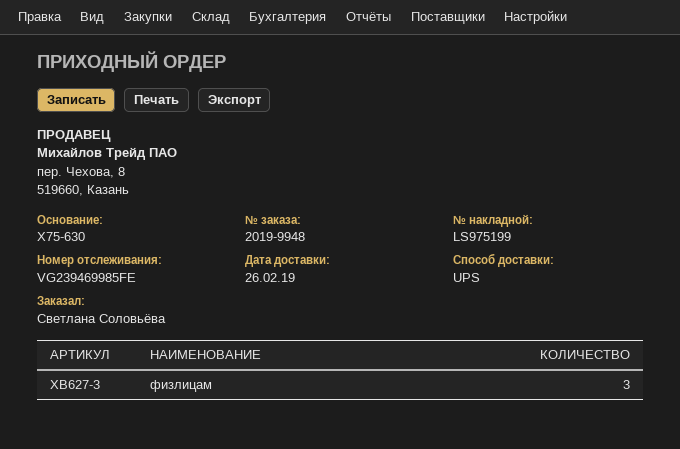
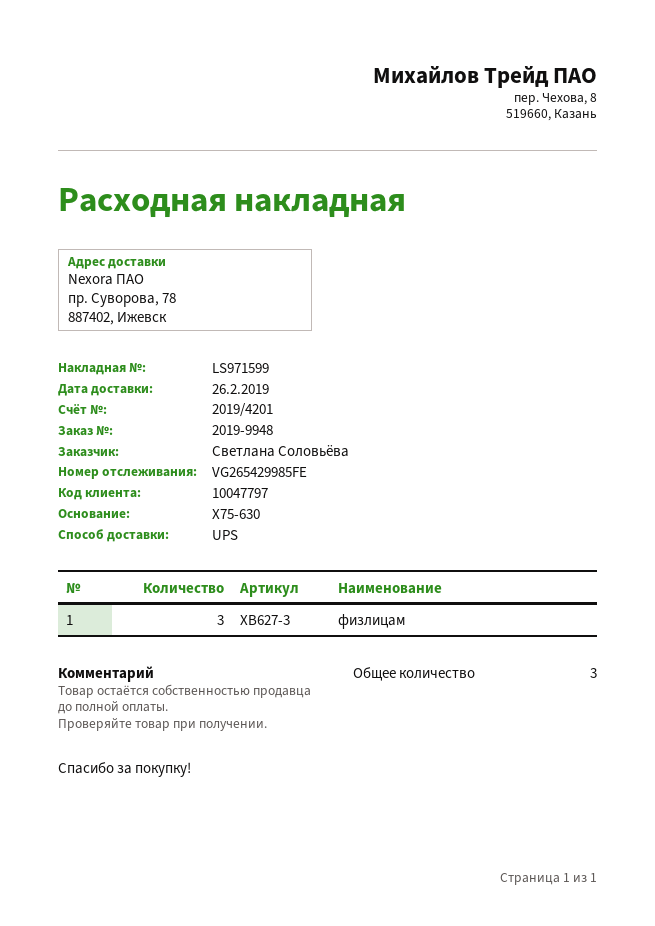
delivery note number: LS975199 -> LS971599
tracking number: VG239469985FE -> VG265429985FE

